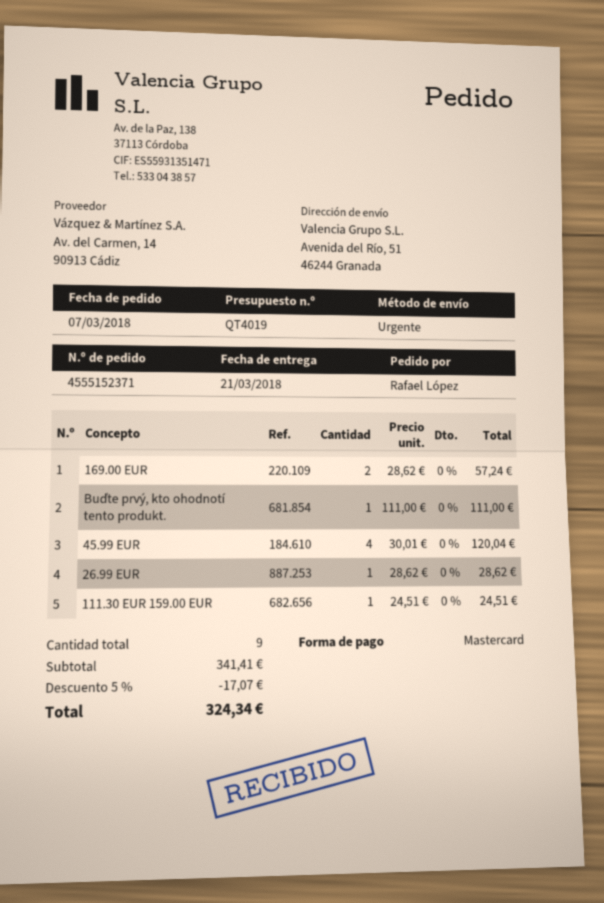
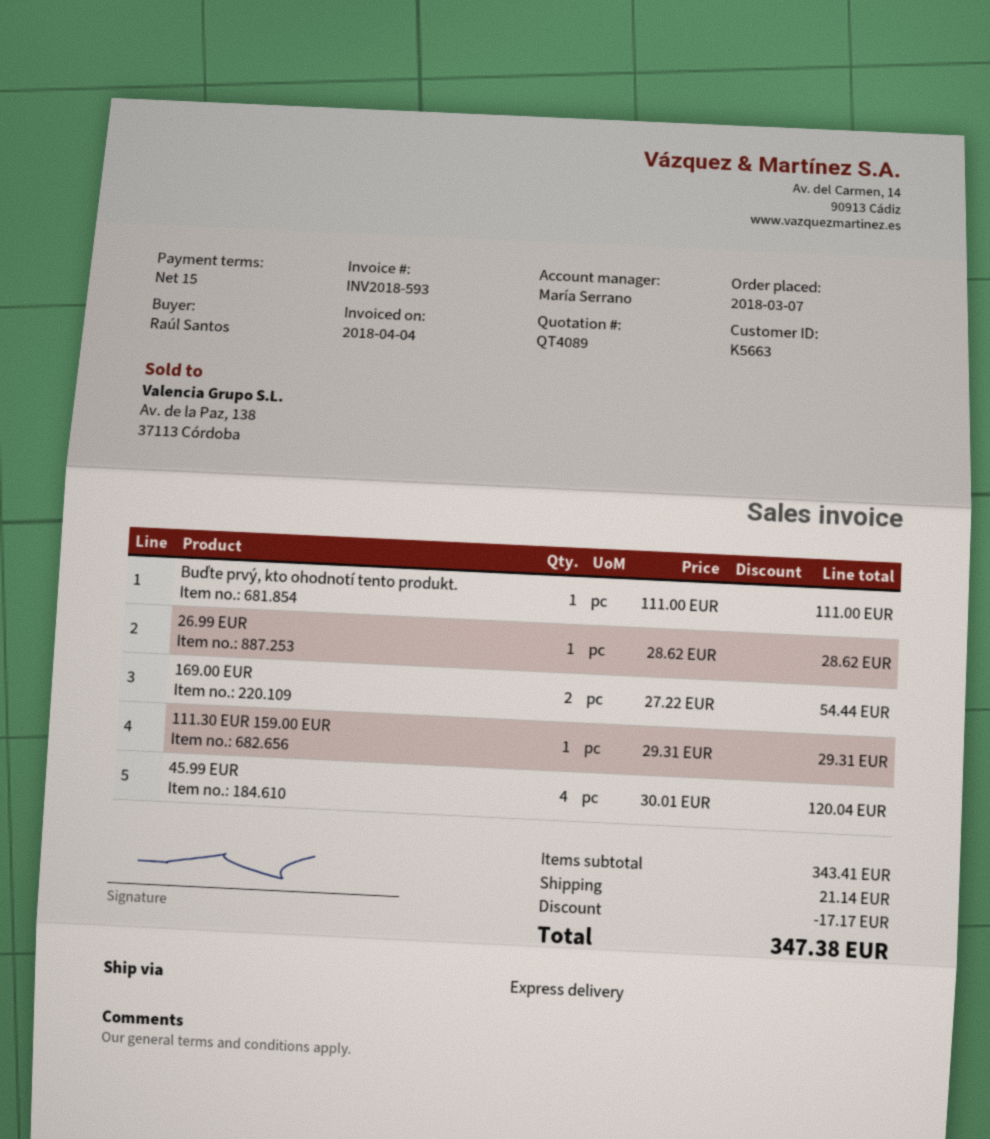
quote number: QT4019 -> QT4089
ordered by: Rafael López -> Raúl Santos
169.00 EUR: 2 x 28.62 = 57.24 -> 2 x 27.22 = 54.44
111.30 EUR 159.00 EUR: 1 x 24.51 = 24.51 -> 1 x 29.31 = 29.31
subtotal: 341.41 -> 343.41
discount: 17.07 -> 17.17
shipping: none -> 21.14
total: 324.34 -> 347.38

